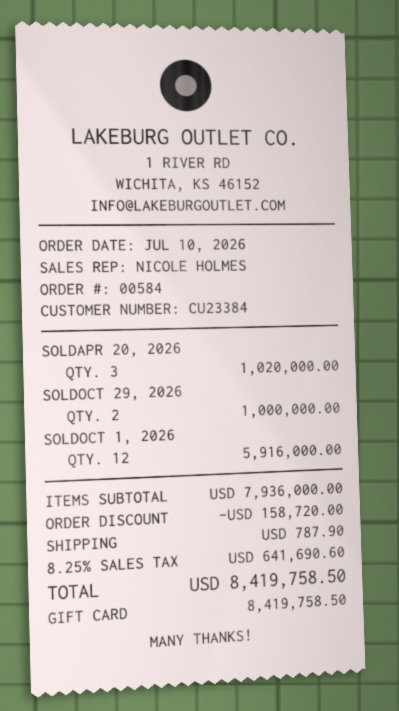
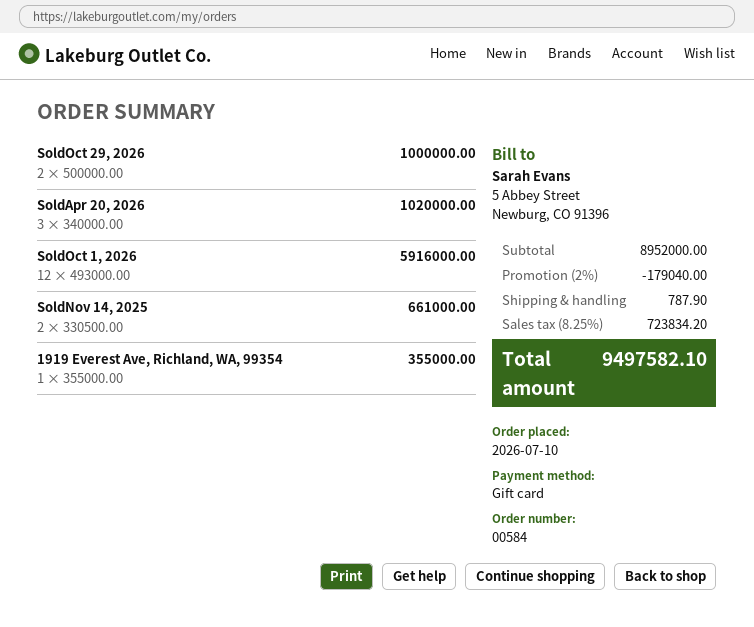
SoldNov 14, 2025: none -> 2 for 661000.00
1919 Everest Ave, Richland, WA, 99354: none -> 1 for 355000.00
subtotal: 7936000.00 -> 8952000.00
discount: 158720.00 -> 179040.00
tax: 8.25% = 641690.60 -> 8.25% = 723834.20
total: 8419758.50 -> 9497582.10

